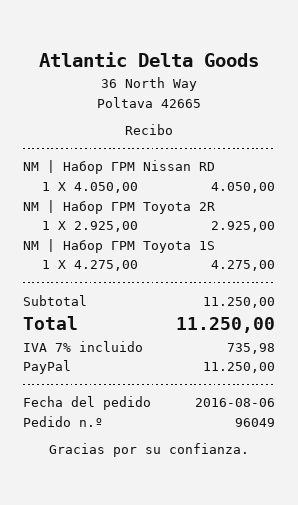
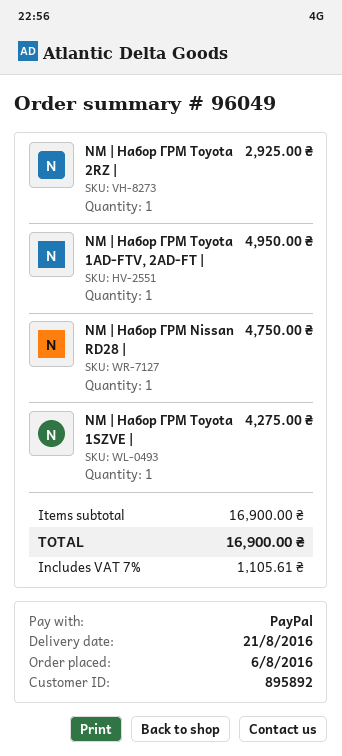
NM | Набор ГРМ Nissan RD: 1 for 4050.00 -> 1 for 4750.00
NM | Набор ГРМ Toyota 1AD-FTV, 2AD-FT |: none -> 1 for 4950.00
subtotal: 11250.00 -> 16900.00
tax: 7% = 735.98 -> 7% = 1105.61
total: 11250.00 -> 16900.00

